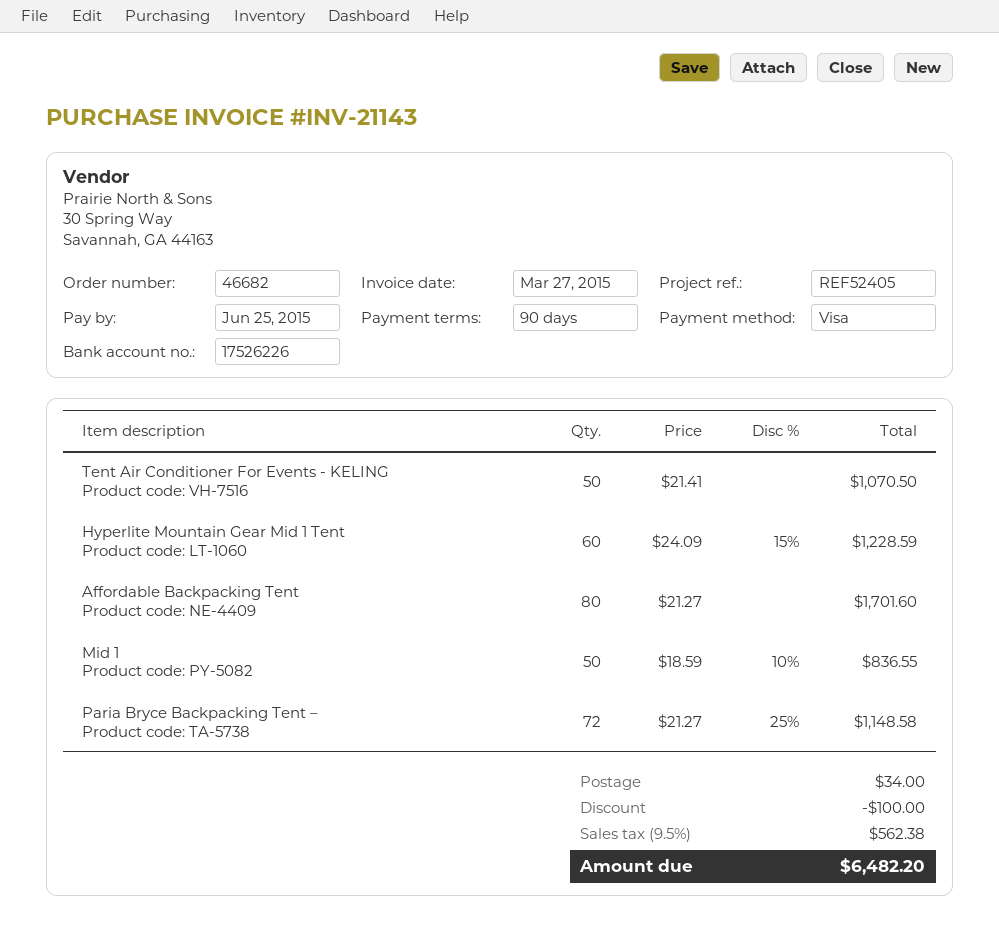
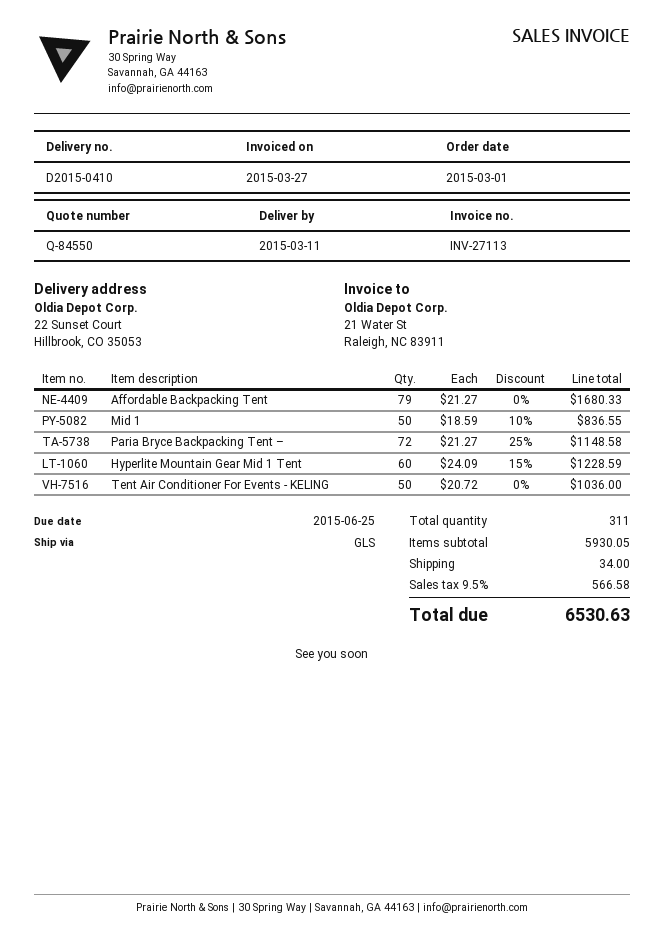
invoice number: INV-21143 -> INV-27113
Tent Air Conditioner For Events - KELING: 50 x 21.41 = 1070.50 -> 50 x 20.72 = 1036.00
Affordable Backpacking Tent: 80 x 21.27 = 1701.60 -> 79 x 21.27 = 1680.33
discount: 100.00 -> none
tax: 9.5% = 562.38 -> 9.5% = 566.58
total: 6482.20 -> 6530.63

